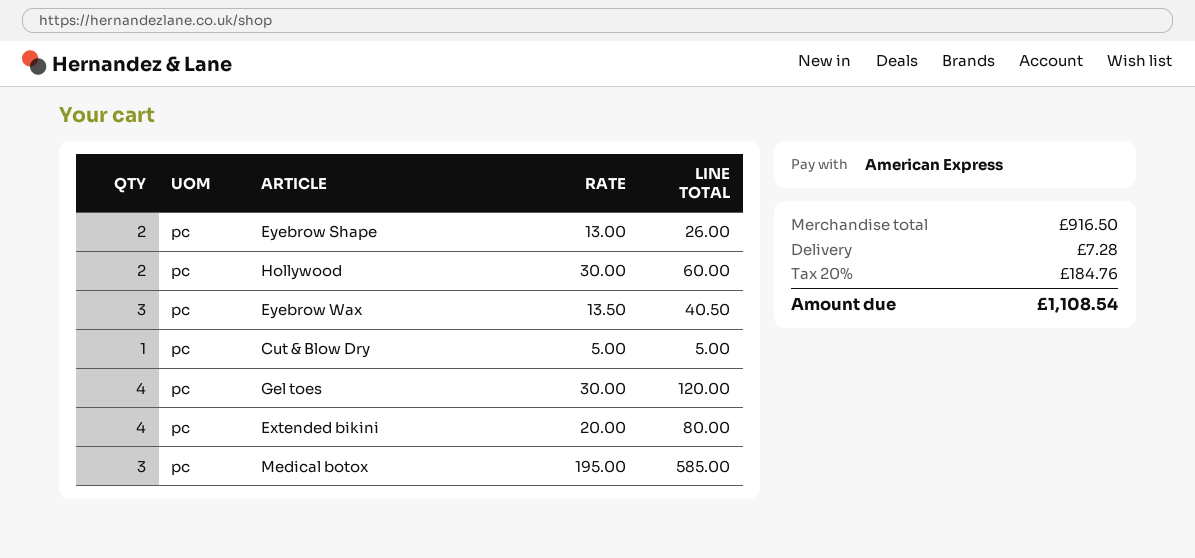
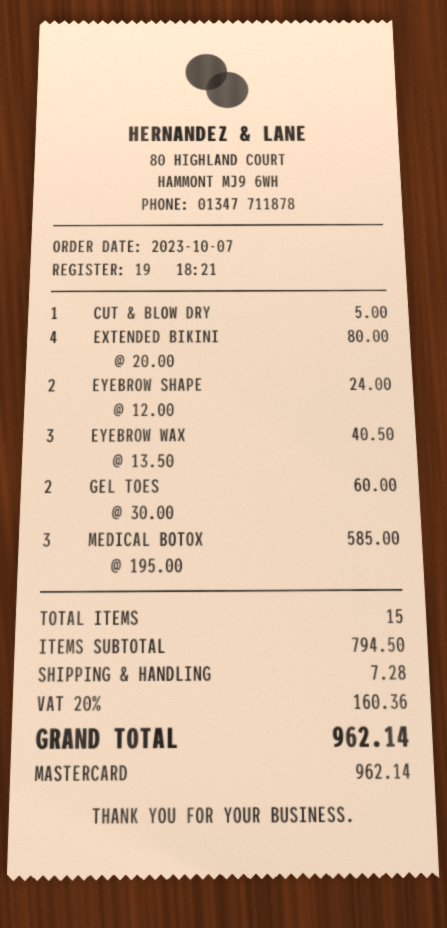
payment method: American Express -> Mastercard
Eyebrow Shape: 2 x 13.00 = 26.00 -> 2 x 12.00 = 24.00
Hollywood: 2 x 30.00 = 60.00 -> none
Gel toes: 4 x 30.00 = 120.00 -> 2 x 30.00 = 60.00
subtotal: 916.50 -> 794.50
tax: 20% = 184.76 -> 20% = 160.36
total: 1108.54 -> 962.14

